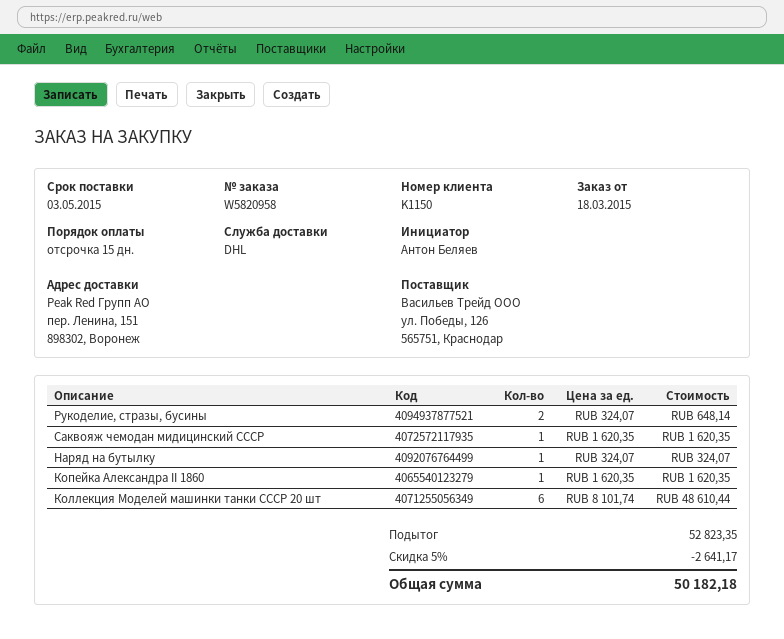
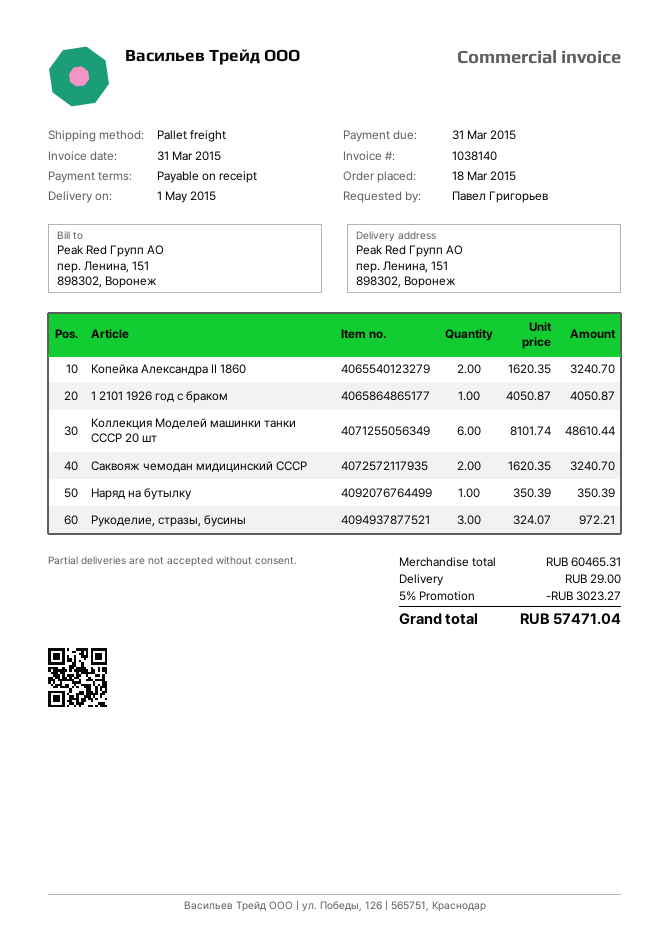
delivery date: 2015-05-03 -> 2015-05-01
payment terms: 15 days -> on receipt
ordered by: Антон Беляев -> Павел Григорьев
shipping method: DHL -> pallet freight
Рукоделие, стразы, бусины: 2 x 324.07 = 648.14 -> 3 x 324.07 = 972.21
Саквояж чемодан мидицинский СССР: 1 x 1620.35 = 1620.35 -> 2 x 1620.35 = 3240.70
Наряд на бутылку: 1 x 324.07 = 324.07 -> 1 x 350.39 = 350.39
Копейка Александра II 1860: 1 x 1620.35 = 1620.35 -> 2 x 1620.35 = 3240.70
1 2101 1926 год с браком: none -> 1 x 4050.87 = 4050.87
subtotal: 52823.35 -> 60465.31
discount: 5% = 2641.17 -> 5% = 3023.27
shipping: none -> 29.00
total: 50182.18 -> 57471.04

